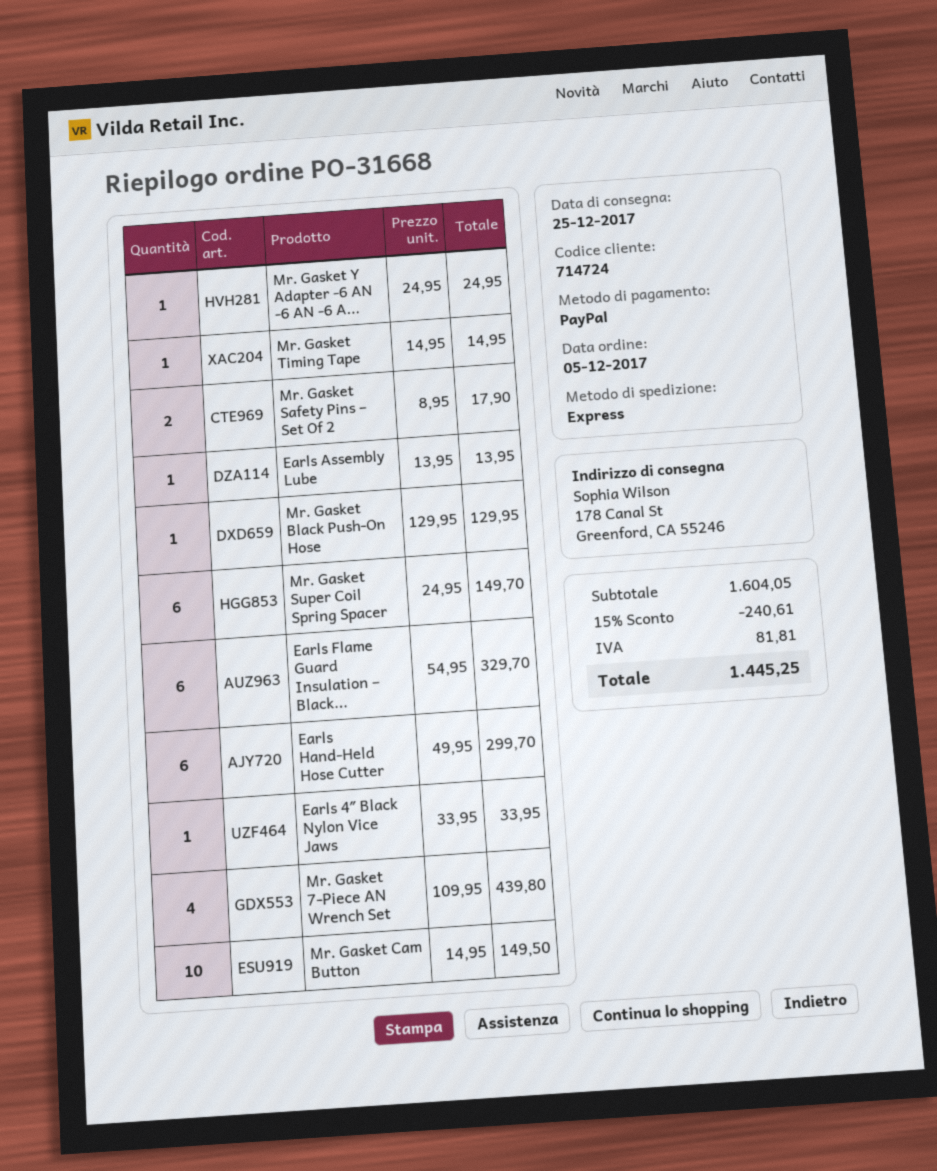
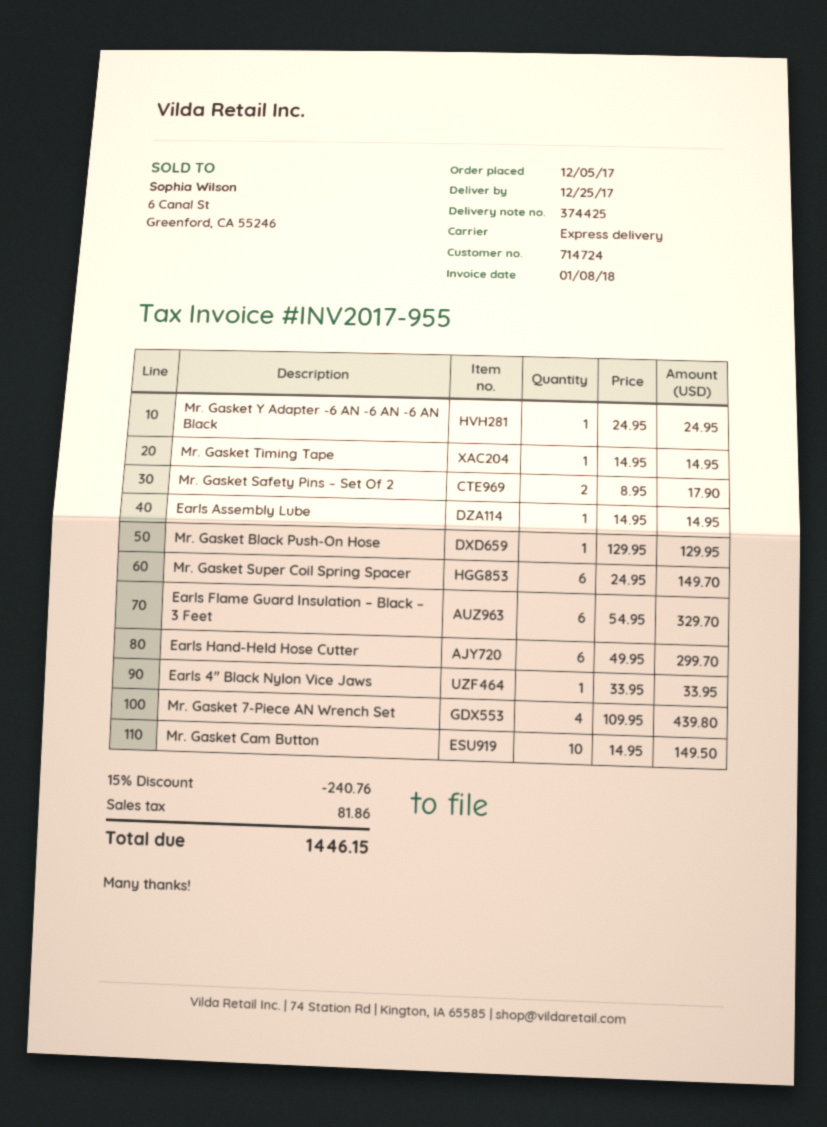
Earls Assembly Lube: 1 x 13.95 = 13.95 -> 1 x 14.95 = 14.95
discount: 15% = 240.61 -> 15% = 240.76
tax: 81.81 -> 81.86
total: 1445.25 -> 1446.15

